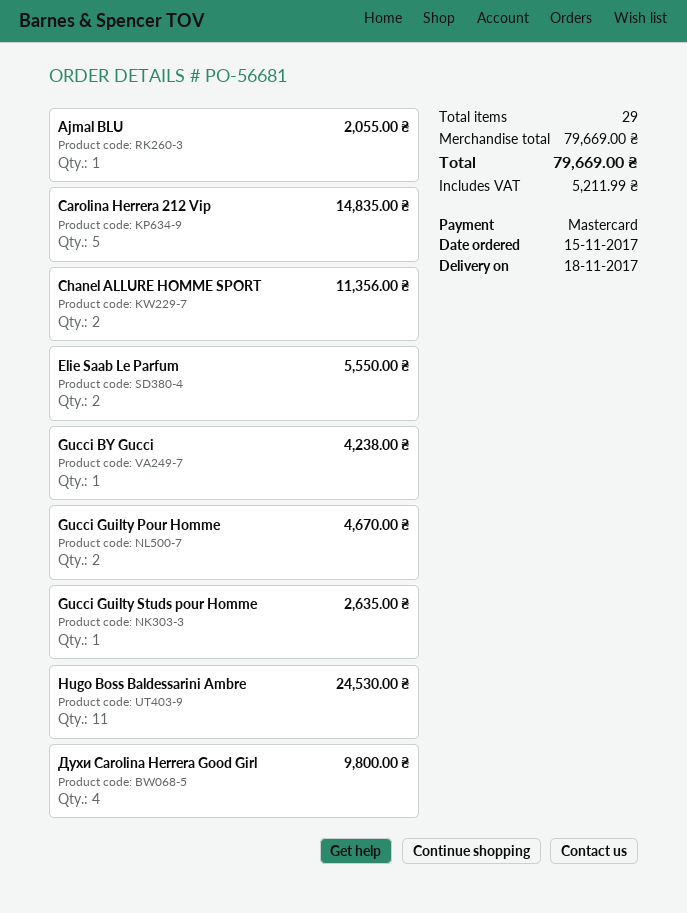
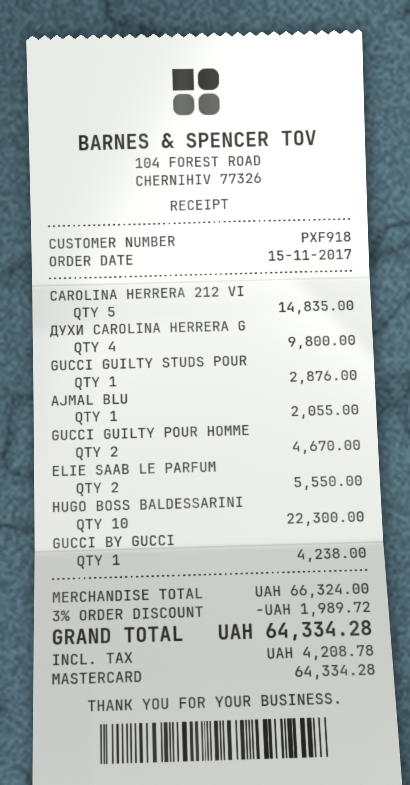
Chanel ALLURE HOMME SPORT: 2 for 11356.00 -> none
Gucci Guilty Studs pour Homme: 1 for 2635.00 -> 1 for 2876.00
Hugo Boss Baldessarini Ambre: 11 for 24530.00 -> 10 for 22300.00
subtotal: 79669.00 -> 66324.00
discount: none -> 3% = 1989.72
tax: 5211.99 -> 4208.78
total: 79669.00 -> 64334.28

